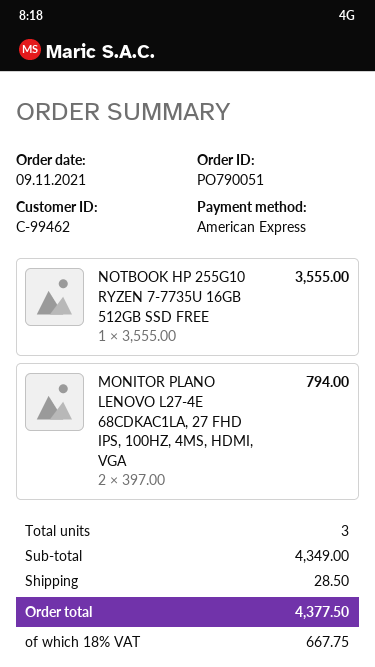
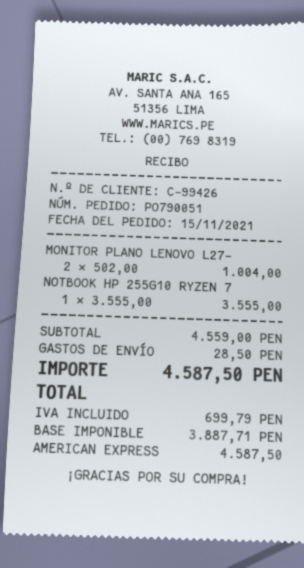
order date: 2021-11-09 -> 2021-11-15
customer number: C-99462 -> C-99426
MONITOR PLANO LENOVO L27-4E 68CDKAC1LA, 27 FHD IPS, 100HZ, 4MS, HDMI, VGA: 2 x 397.00 = 794.00 -> 2 x 502.00 = 1004.00
subtotal: 4349.00 -> 4559.00
tax: 667.75 -> 699.79
total: 4377.50 -> 4587.50

